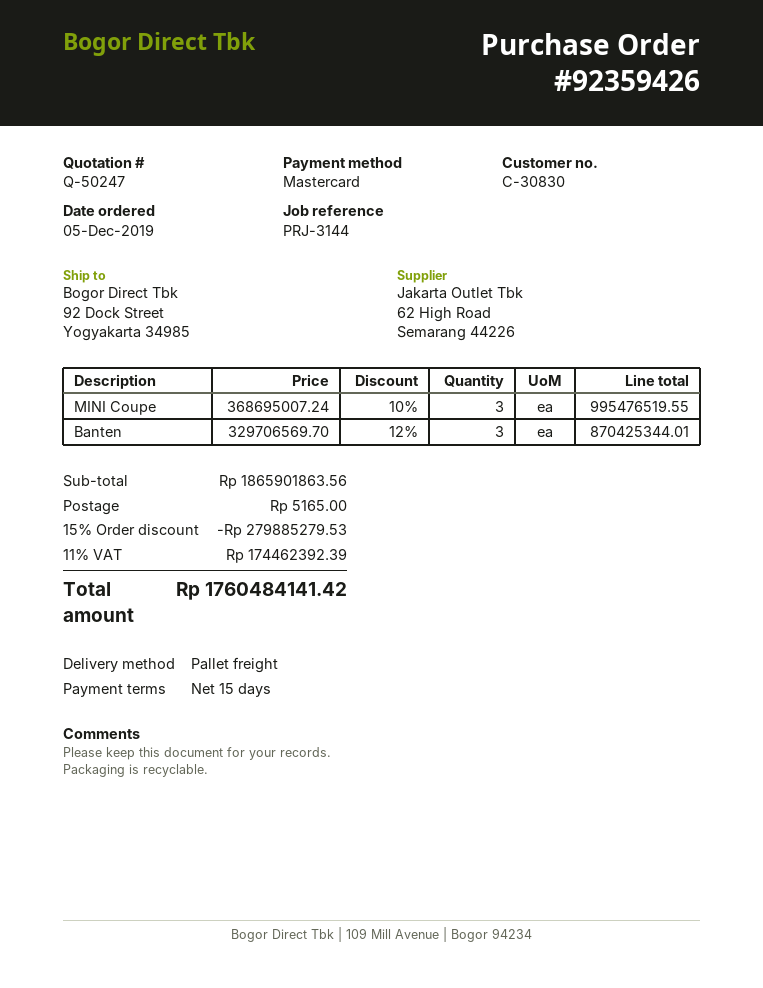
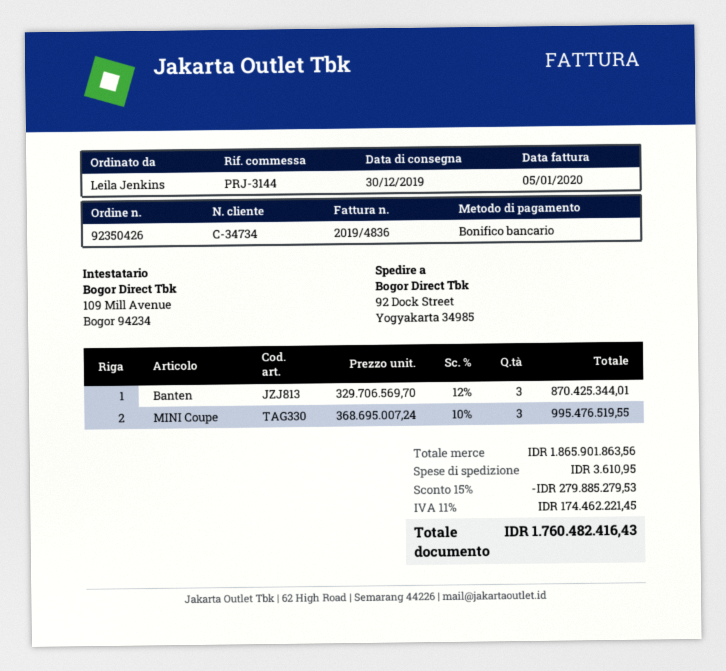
order number: 92359426 -> 92350426
customer number: C-30830 -> C-34734
payment method: Mastercard -> bank transfer
shipping: 5165.00 -> 3610.95
tax: 11% = 174462392.39 -> 11% = 174462221.45
total: 1760484141.42 -> 1760482416.43

